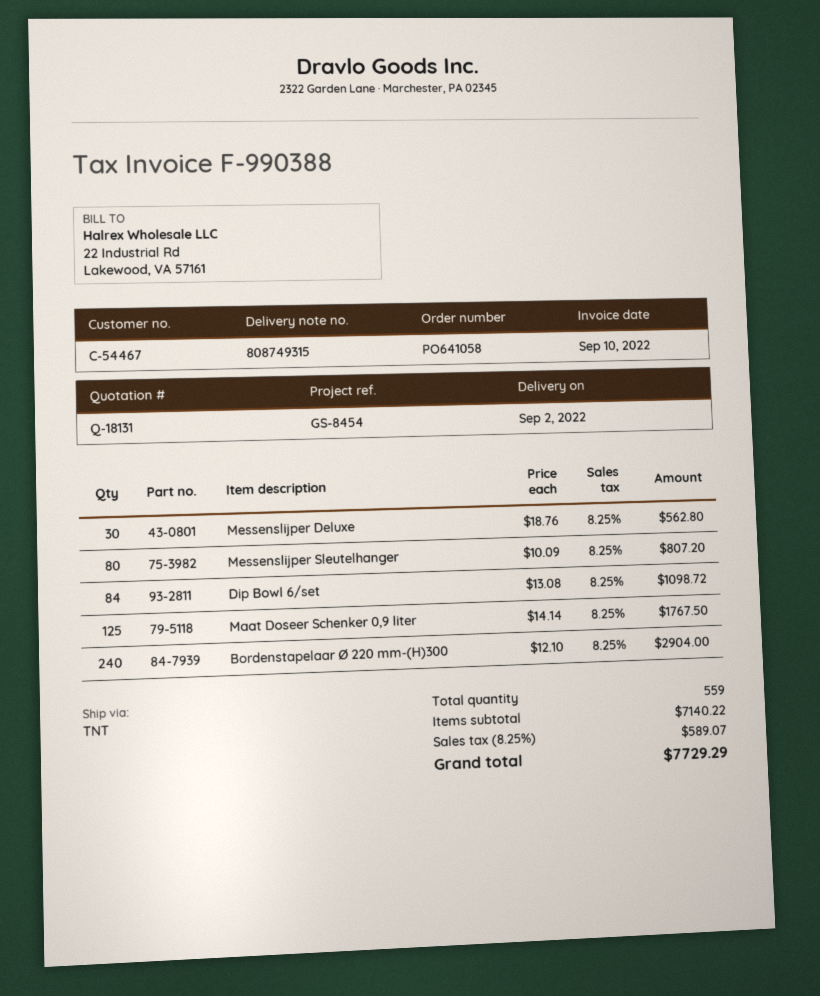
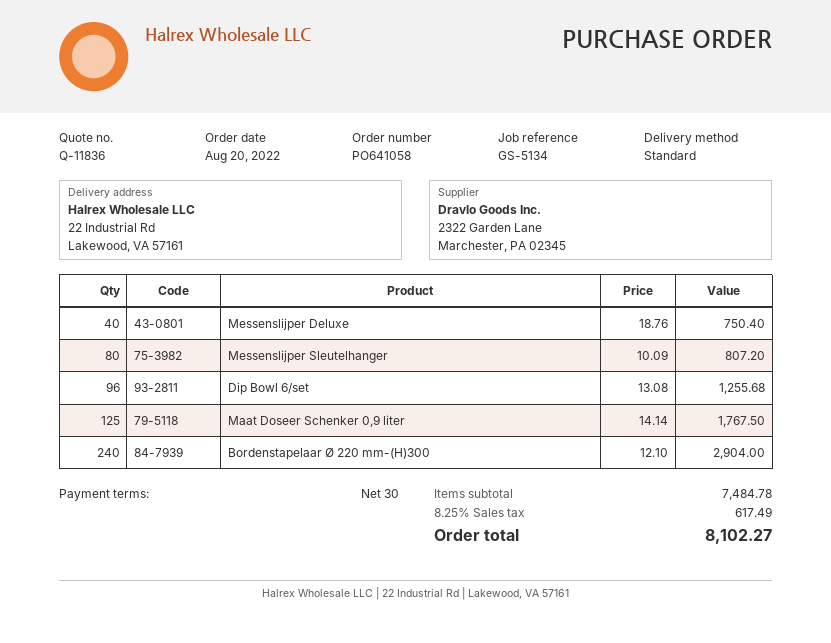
quote number: Q-18131 -> Q-11836
reference: GS-8454 -> GS-5134
shipping method: TNT -> standard
Messenslijper Deluxe: 30 x 18.76 = 562.80 -> 40 x 18.76 = 750.40
Dip Bowl 6/set: 84 x 13.08 = 1098.72 -> 96 x 13.08 = 1255.68
subtotal: 7140.22 -> 7484.78
tax: 8.25% = 589.07 -> 8.25% = 617.49
total: 7729.29 -> 8102.27

